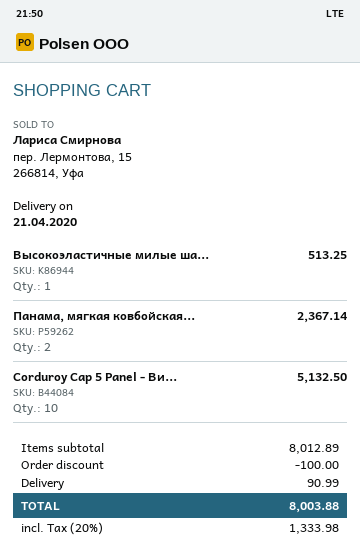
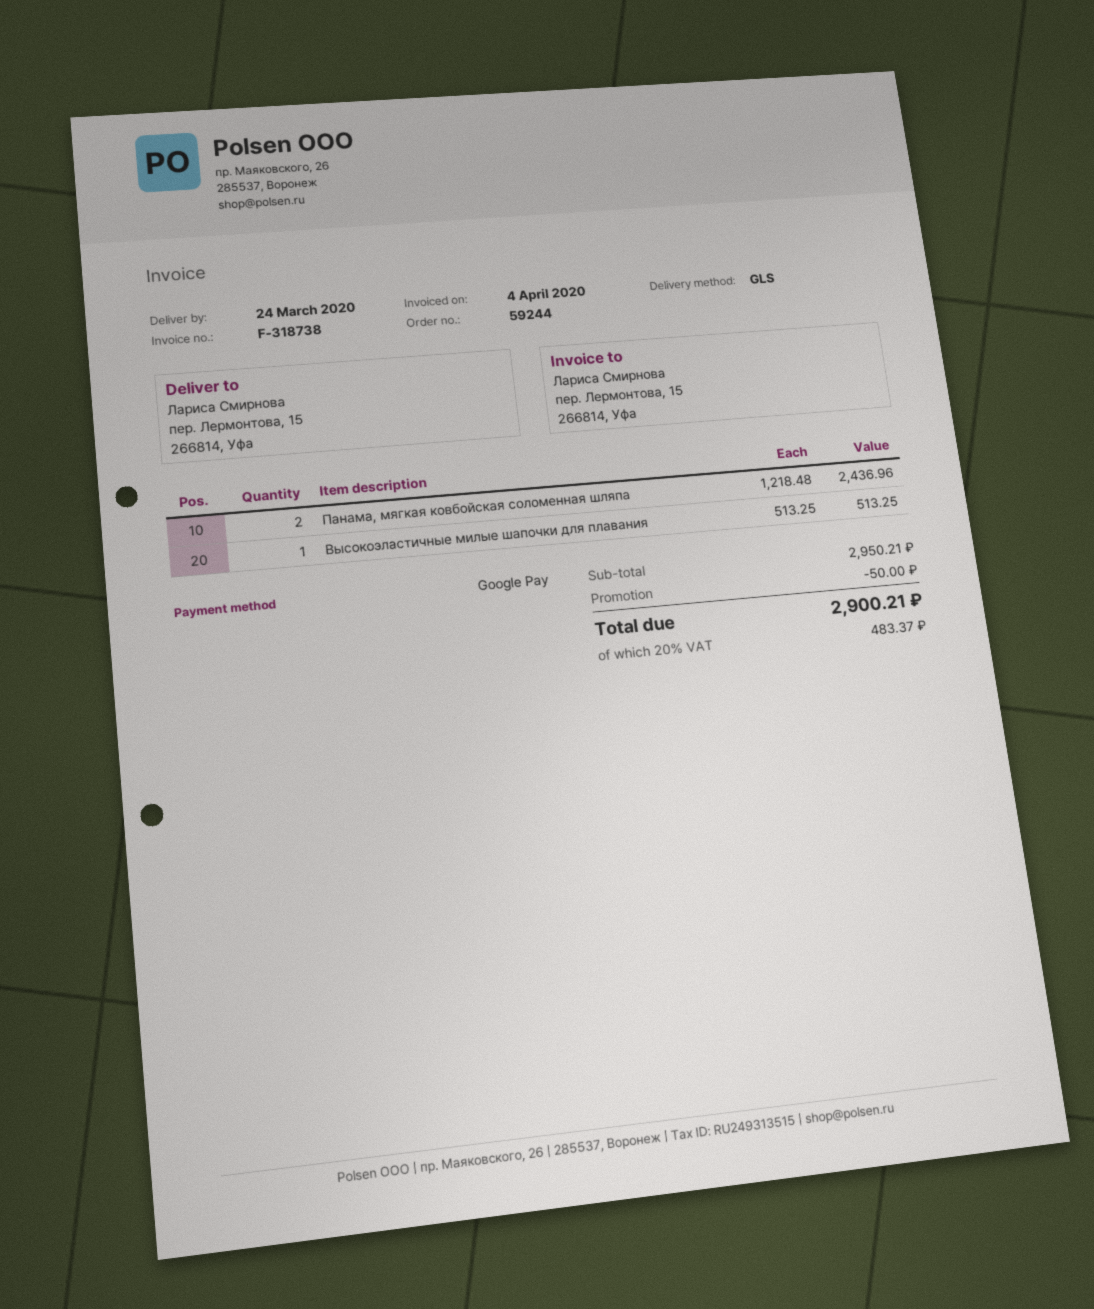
delivery date: 2020-04-21 -> 2020-03-24
Панама, мягкая ковбойская...: 2 for 2367.14 -> 2 for 2436.96
Corduroy Cap 5 Panel - Ви...: 10 for 5132.50 -> none
subtotal: 8012.89 -> 2950.21
discount: 100.00 -> 50.00
shipping: 90.99 -> none
tax: 20% = 1333.98 -> 20% = 483.37
total: 8003.88 -> 2900.21

